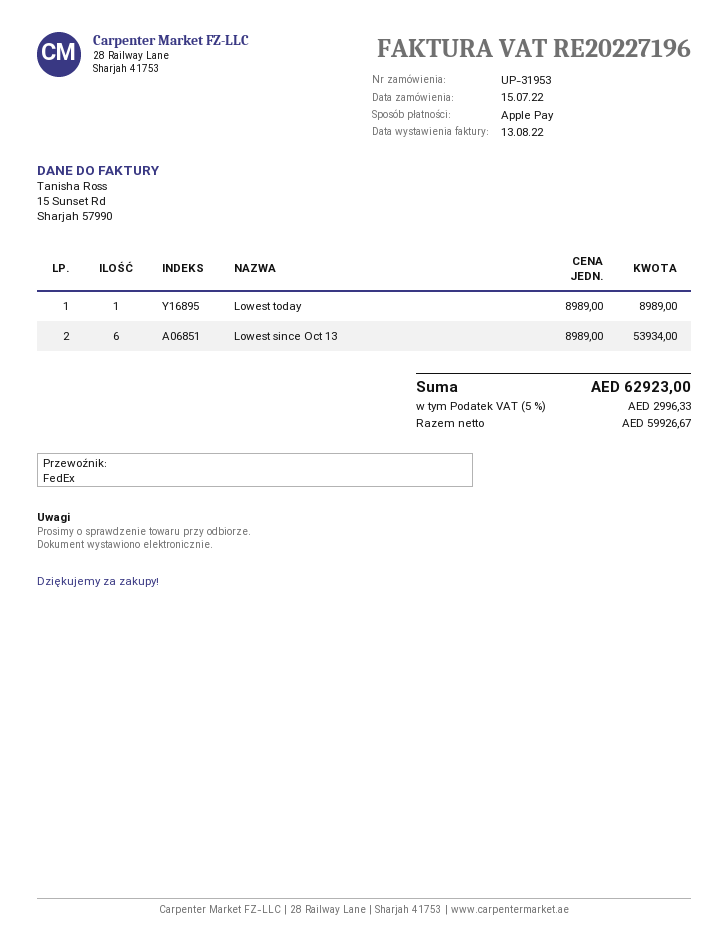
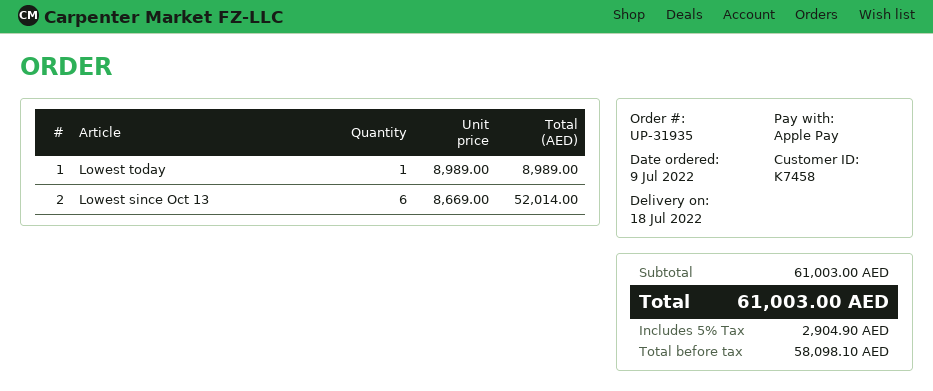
order number: UP-31953 -> UP-31935
order date: 2022-07-15 -> 2022-07-09
Lowest since Oct 13: 6 x 8989.00 = 53934.00 -> 6 x 8669.00 = 52014.00
net: 59926.67 -> 58098.10
tax: 5% = 2996.33 -> 5% = 2904.90
total: 62923.00 -> 61003.00

